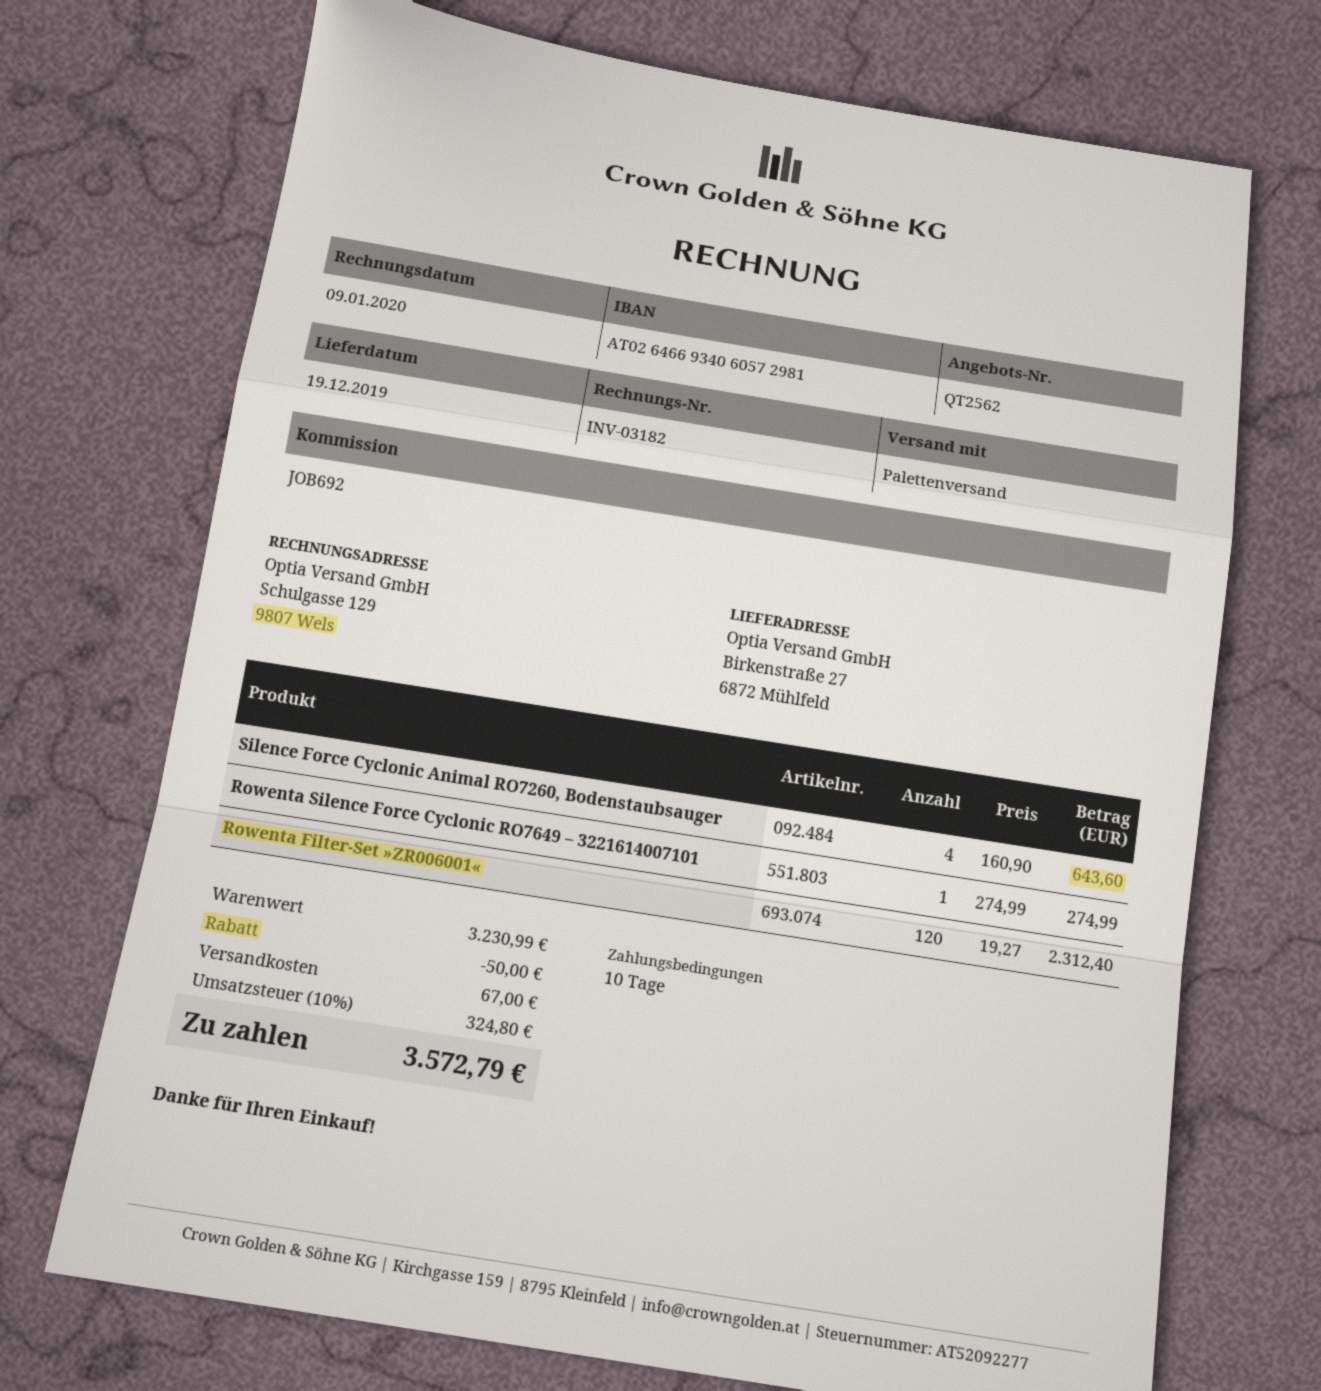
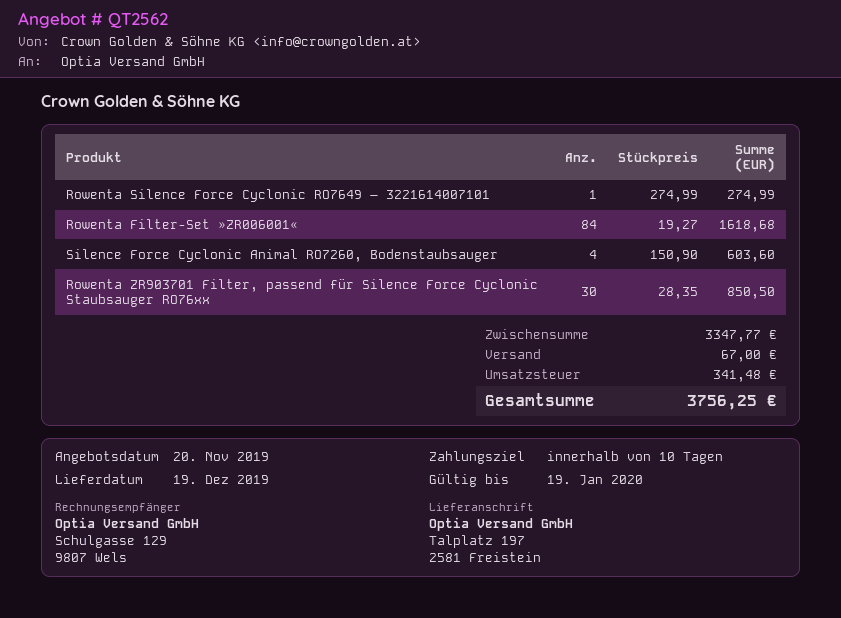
ship to: Birkenstraße 27, 6872 Mühlfeld -> Talplatz 197, 2581 Freistein
Silence Force Cyclonic Animal RO7260, Bodenstaubsauger: 4 x 160.90 = 643.60 -> 4 x 150.90 = 603.60
Rowenta Filter-Set »ZR006001«: 120 x 19.27 = 2312.40 -> 84 x 19.27 = 1618.68
Rowenta ZR903701 Filter, passend für Silence Force Cyclonic Staubsauger RO76xx: none -> 30 x 28.35 = 850.50
subtotal: 3230.99 -> 3347.77
discount: 50.00 -> none
tax: 324.80 -> 341.48
total: 3572.79 -> 3756.25

